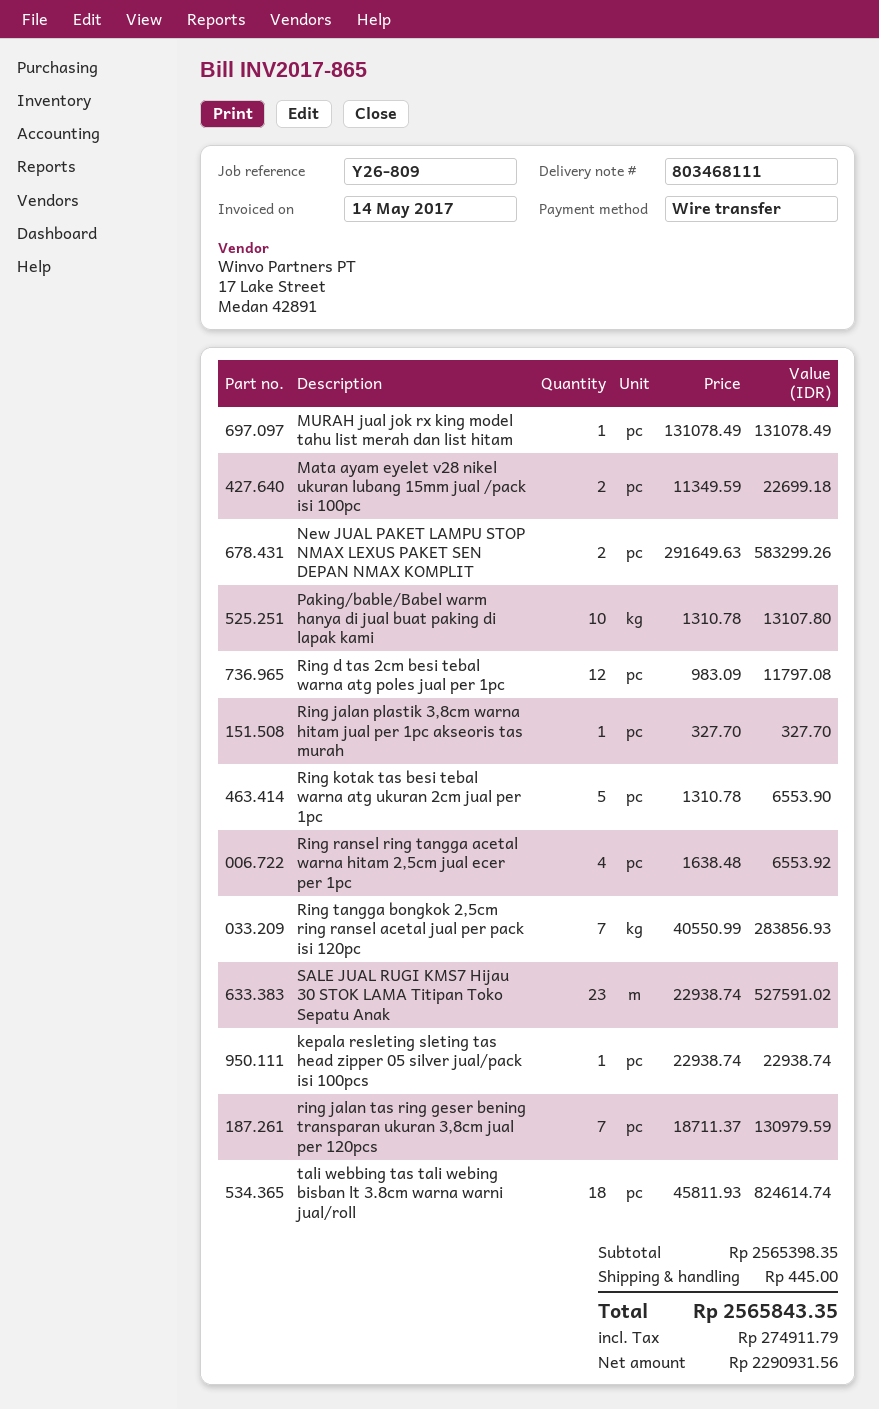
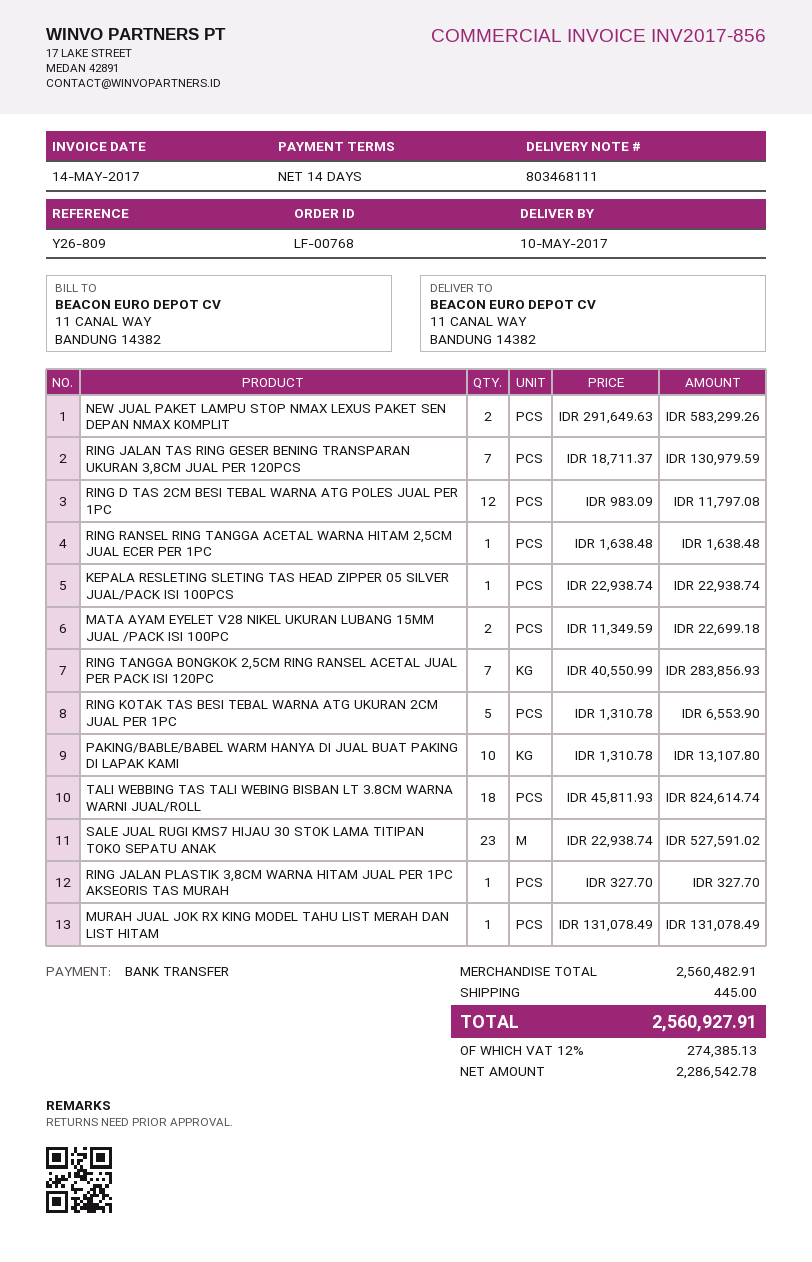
invoice number: INV2017-865 -> INV2017-856
Ring ransel ring tangga acetal warna hitam 2,5cm jual ecer per 1pc: 4 x 1638.48 = 6553.92 -> 1 x 1638.48 = 1638.48
subtotal: 2565398.35 -> 2560482.91
net: 2290931.56 -> 2286542.78
tax: 274911.79 -> 274385.13
total: 2565843.35 -> 2560927.91

